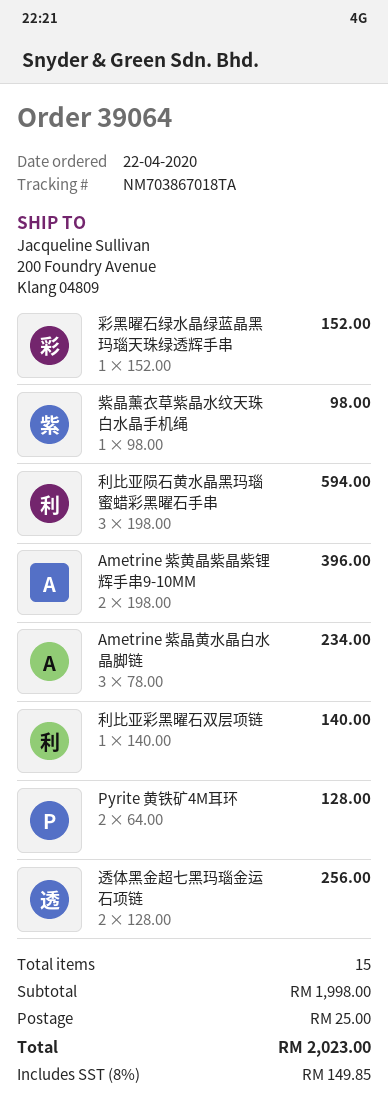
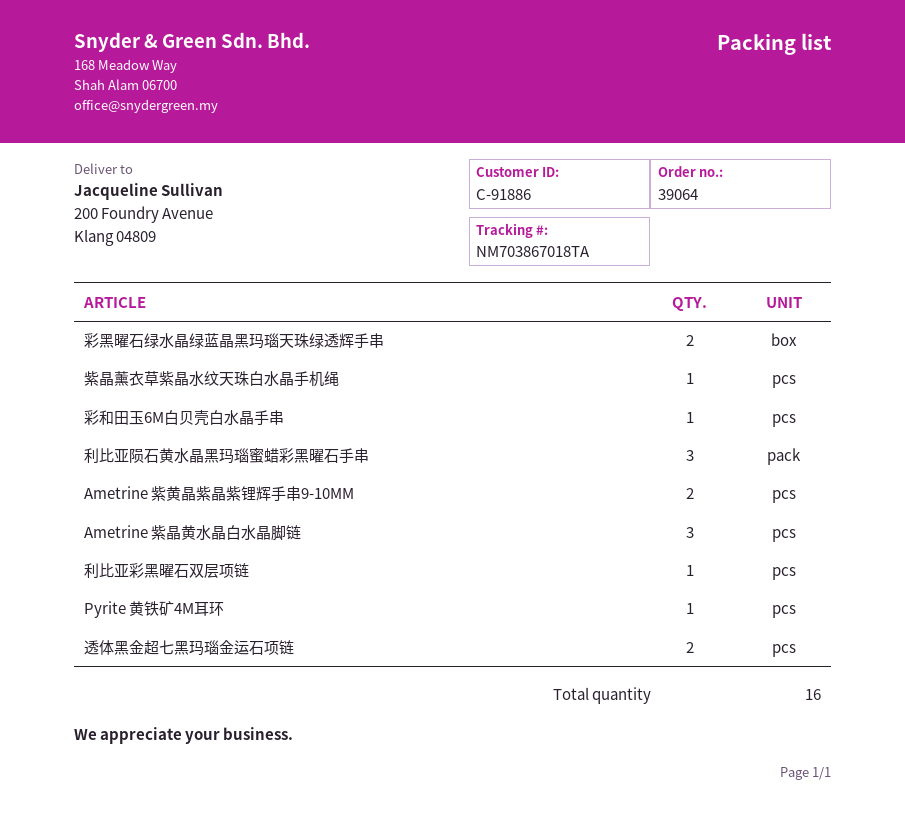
彩黑曜石绿水晶绿蓝晶黑玛瑙天珠绿透辉手串: 1 -> 2
Pyrite 黄铁矿4M耳环: 2 -> 1
彩和田玉6M白贝壳白水晶手串: none -> 1
total quantity: 15 -> 16

